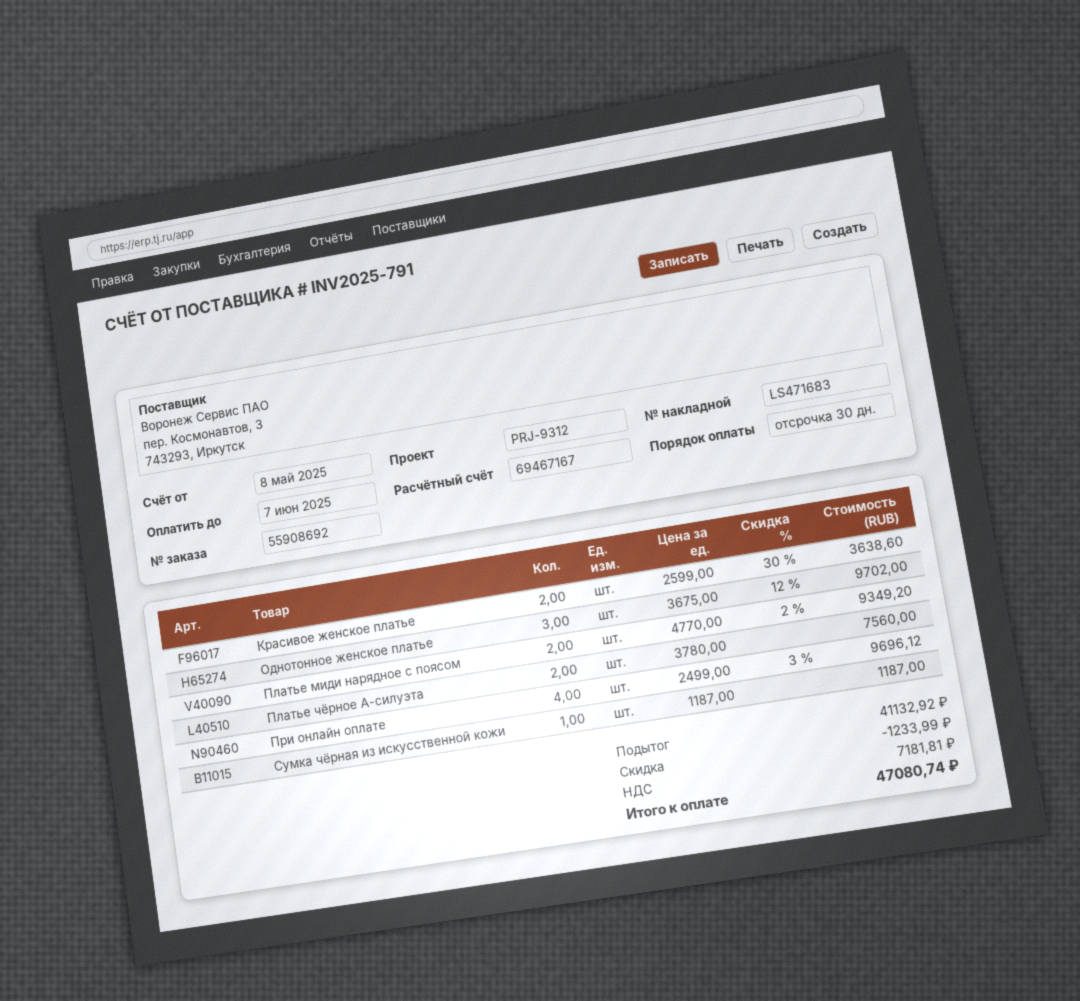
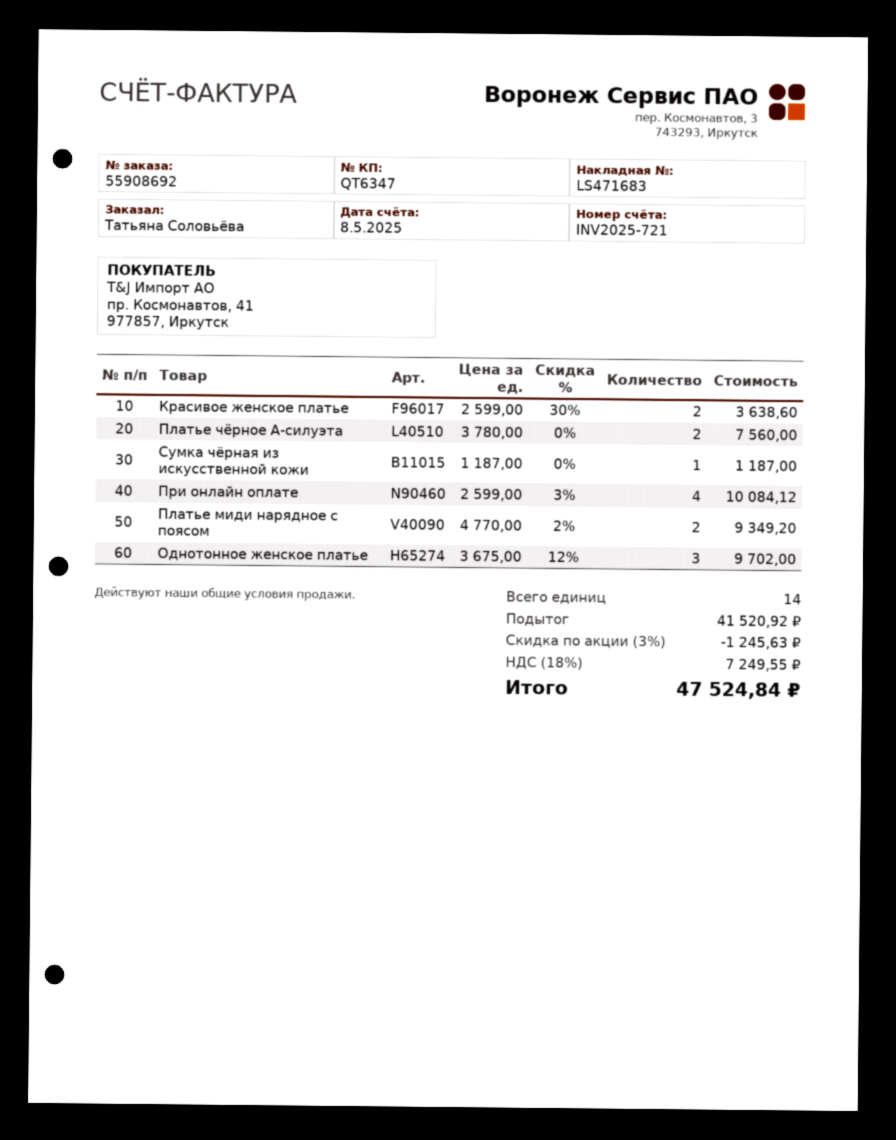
invoice number: INV2025-791 -> INV2025-721
При онлайн оплате: 4 x 2499.00 - 3% = 9696.12 -> 4 x 2599.00 - 3% = 10084.12
subtotal: 41132.92 -> 41520.92
discount: 1233.99 -> 1245.63
tax: 7181.81 -> 7249.55
total: 47080.74 -> 47524.84

